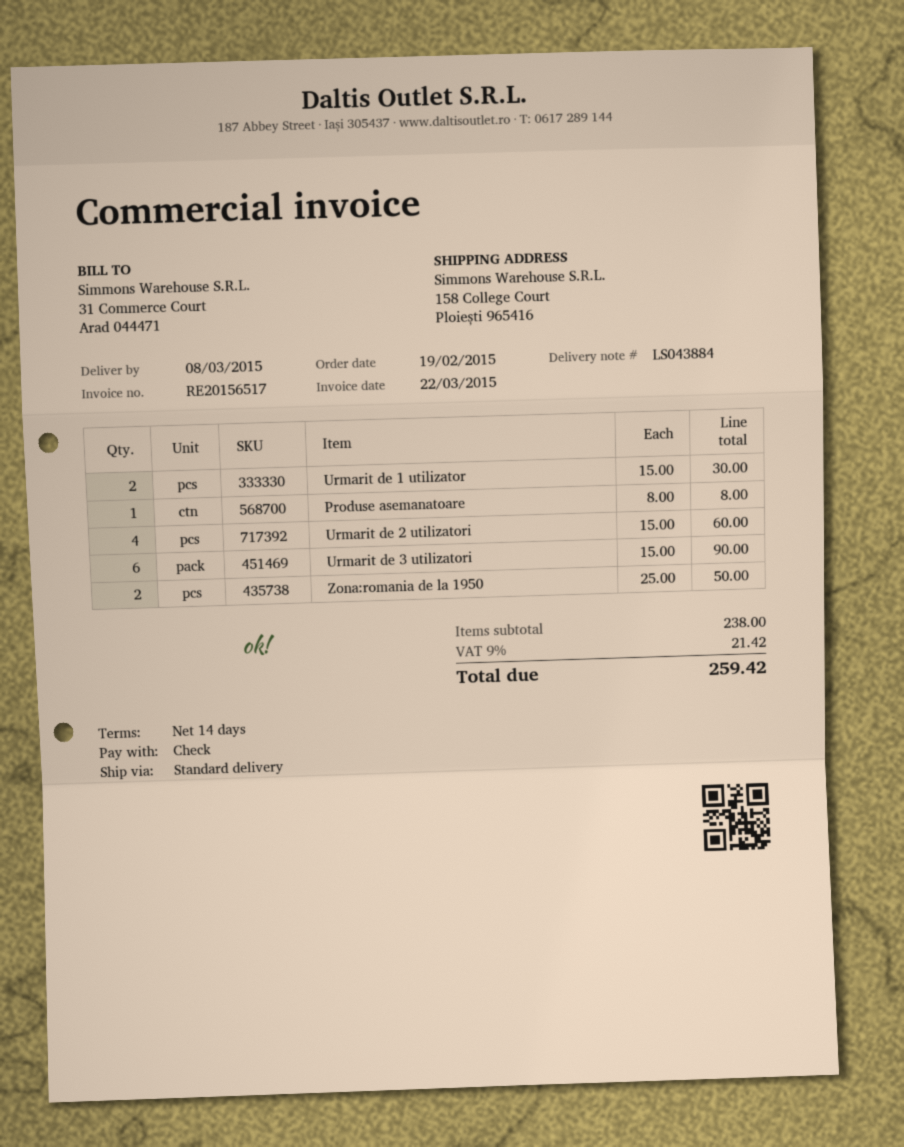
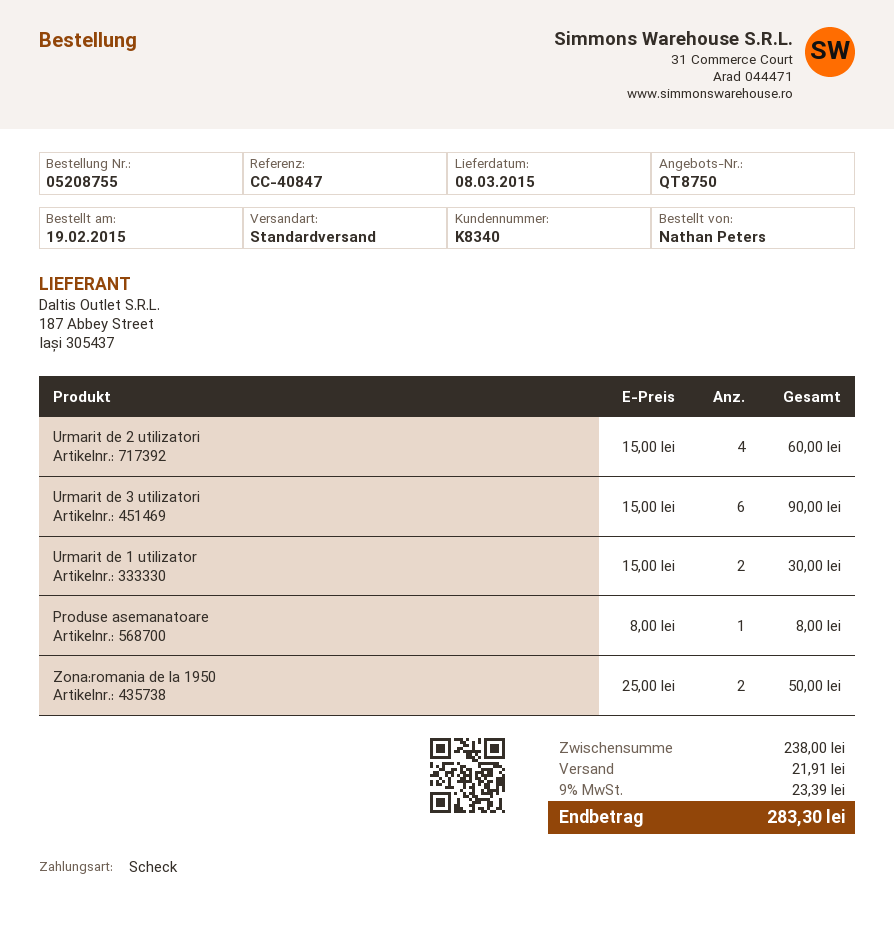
shipping: none -> 21.91
tax: 9% = 21.42 -> 9% = 23.39
total: 259.42 -> 283.30

